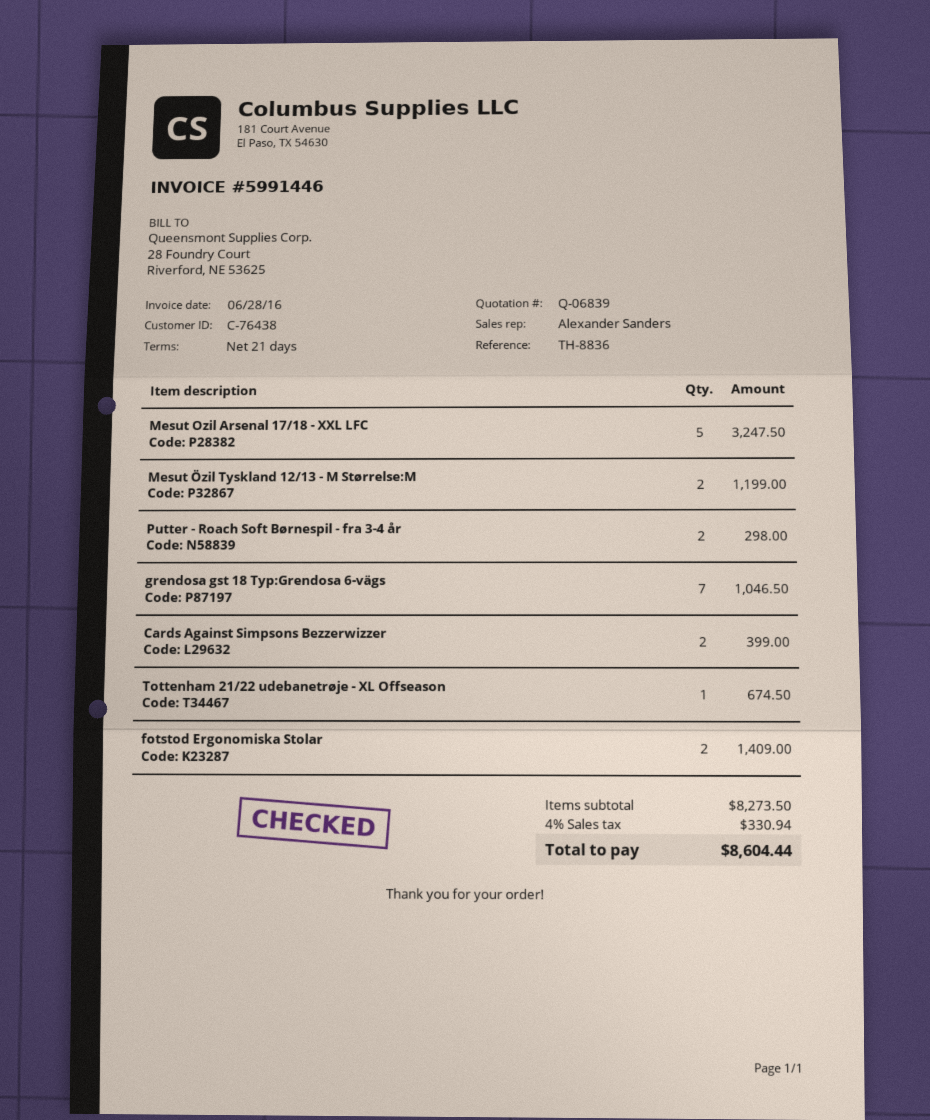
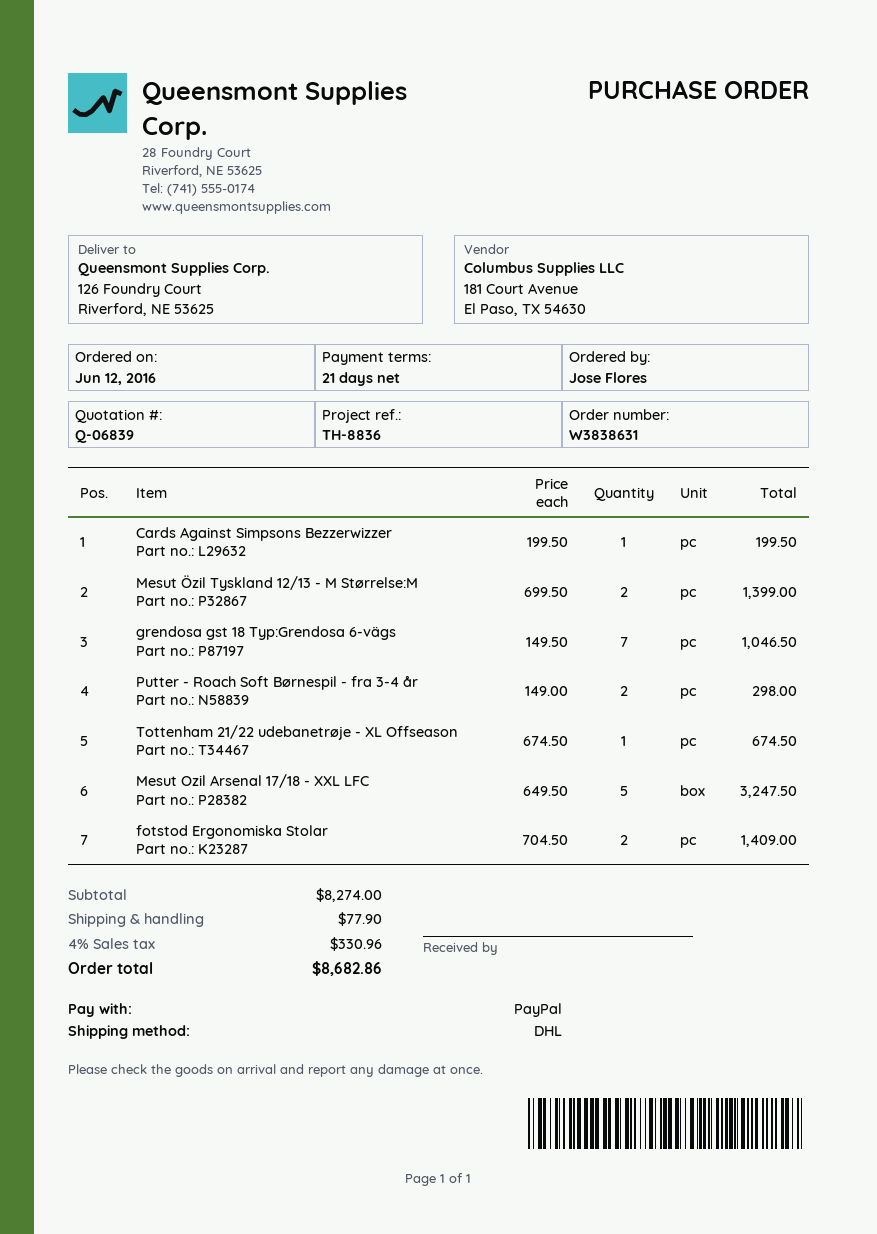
Mesut Özil Tyskland 12/13 - M Størrelse:M: 2 for 1199.00 -> 2 for 1399.00
Cards Against Simpsons Bezzerwizzer: 2 for 399.00 -> 1 for 199.50
subtotal: 8273.50 -> 8274.00
shipping: none -> 77.90
tax: 4% = 330.94 -> 4% = 330.96
total: 8604.44 -> 8682.86

